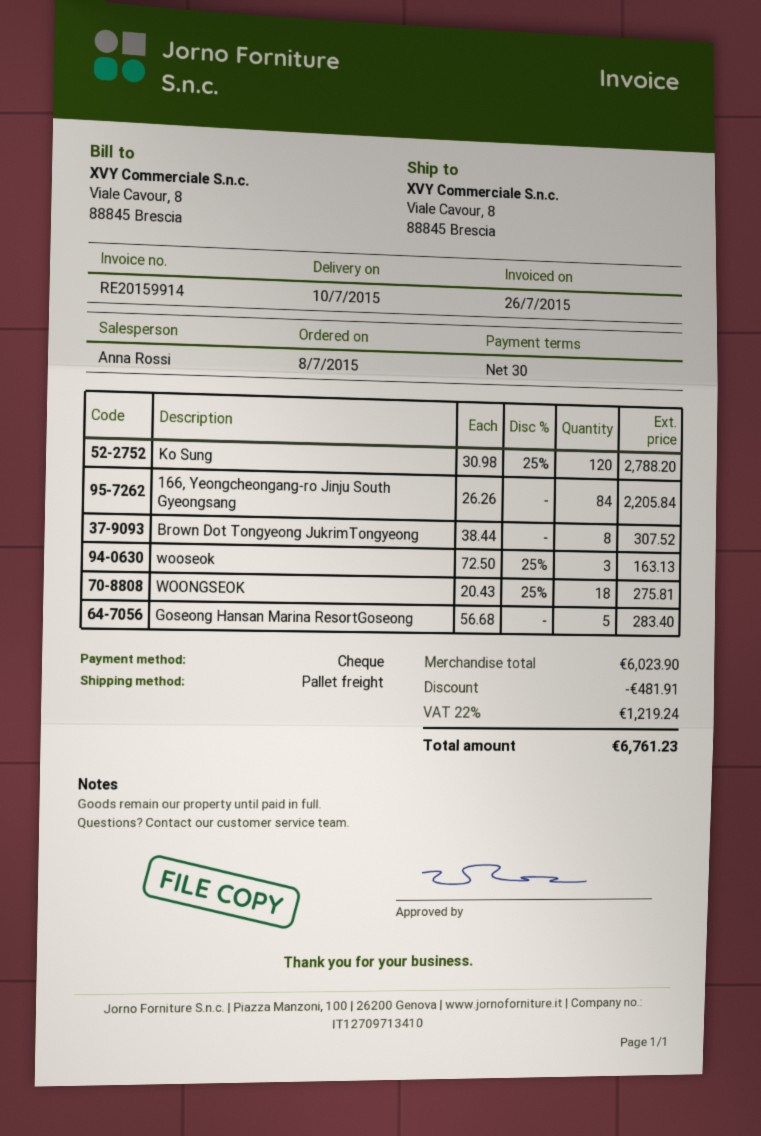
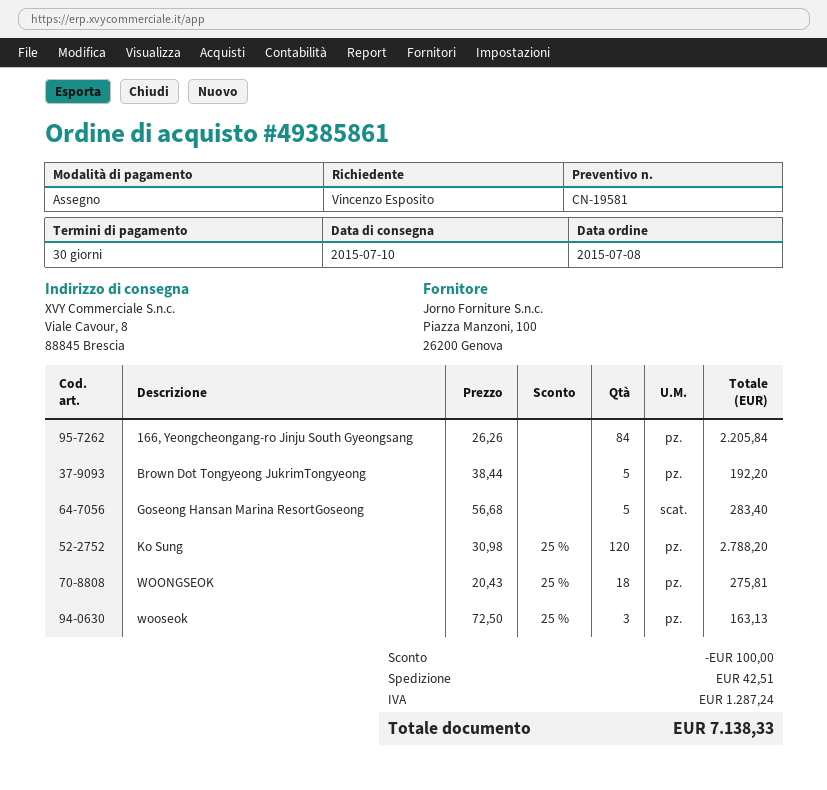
Brown Dot Tongyeong JukrimTongyeong: 8 x 38.44 = 307.52 -> 5 x 38.44 = 192.20
discount: 481.91 -> 100.00
shipping: none -> 42.51
tax: 1219.24 -> 1287.24
total: 6761.23 -> 7138.33

